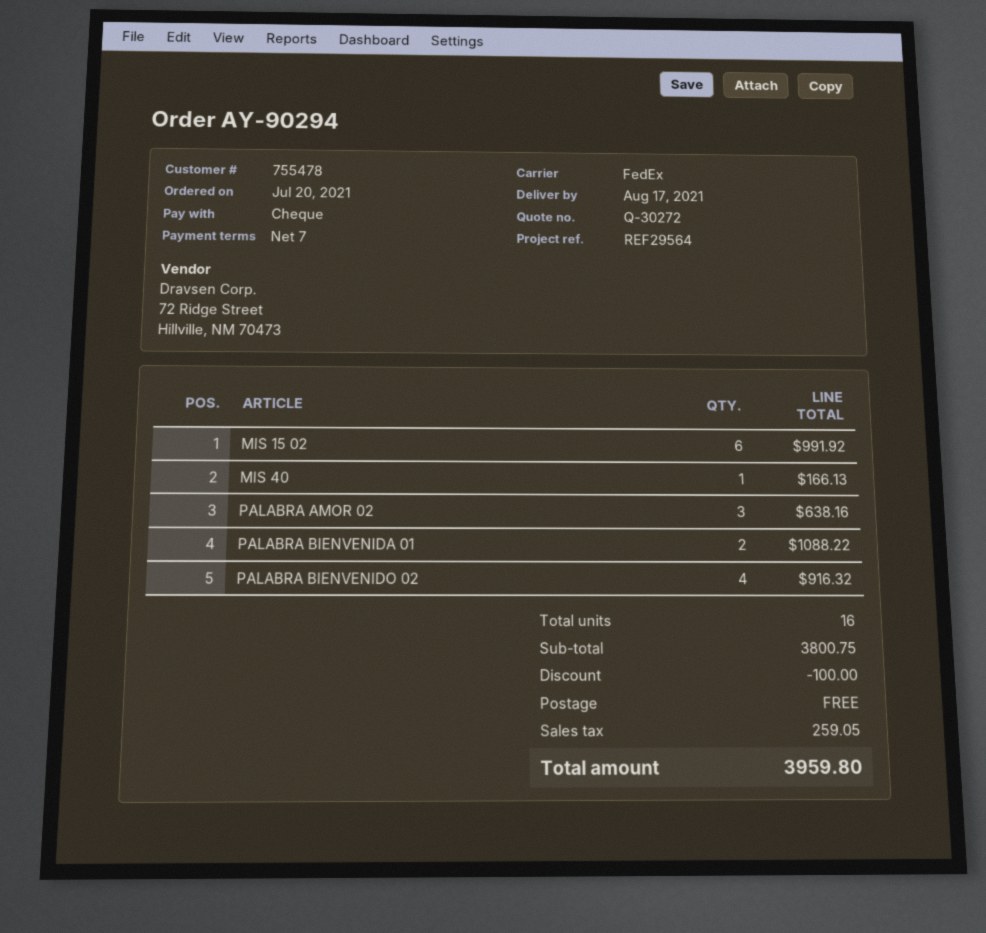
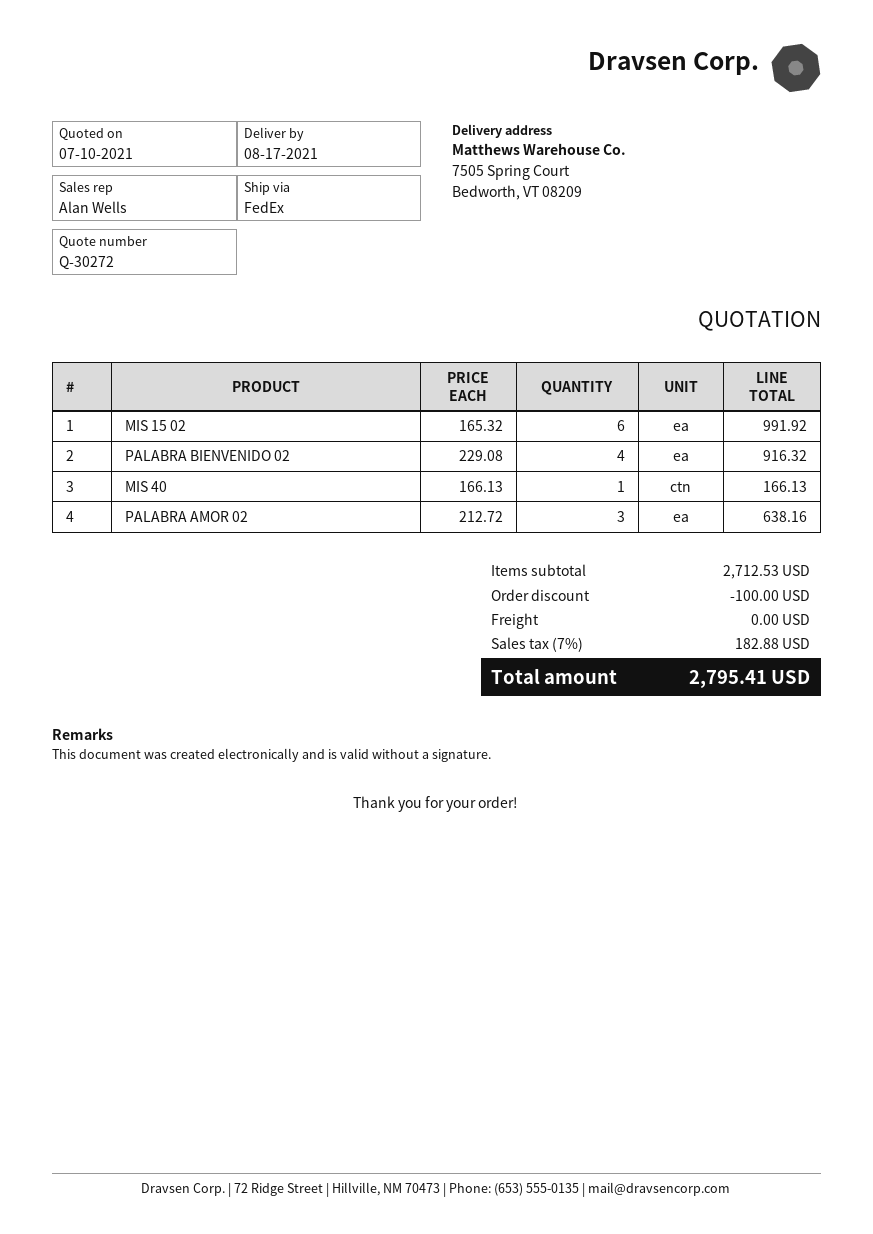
PALABRA BIENVENIDA 01: 2 for 1088.22 -> none
subtotal: 3800.75 -> 2712.53
tax: 259.05 -> 182.88
total: 3959.80 -> 2795.41

